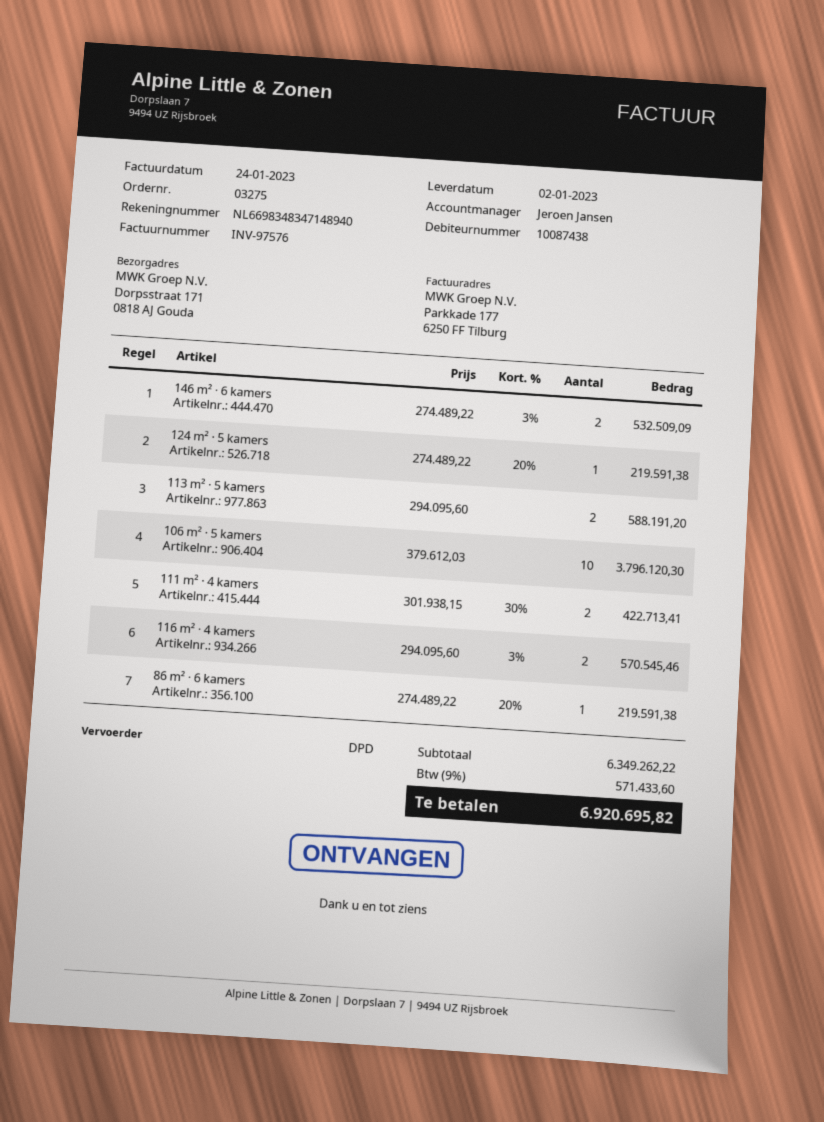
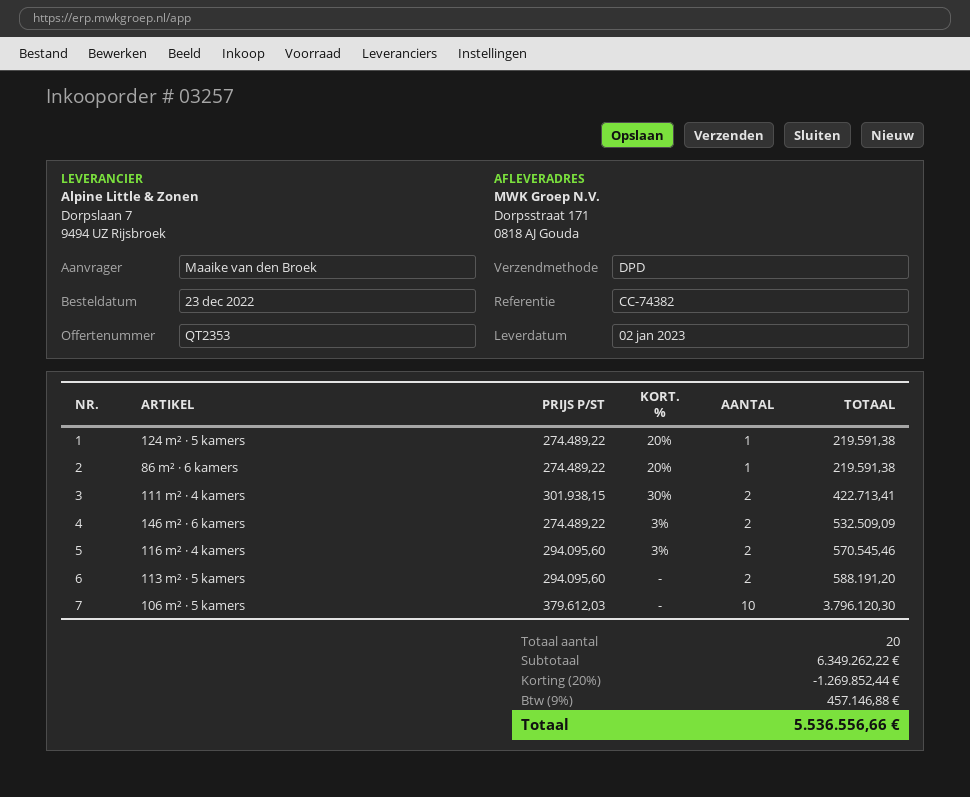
order number: 03275 -> 03257
discount: none -> 20% = 1269852.44
tax: 9% = 571433.60 -> 9% = 457146.88
total: 6920695.82 -> 5536556.66

